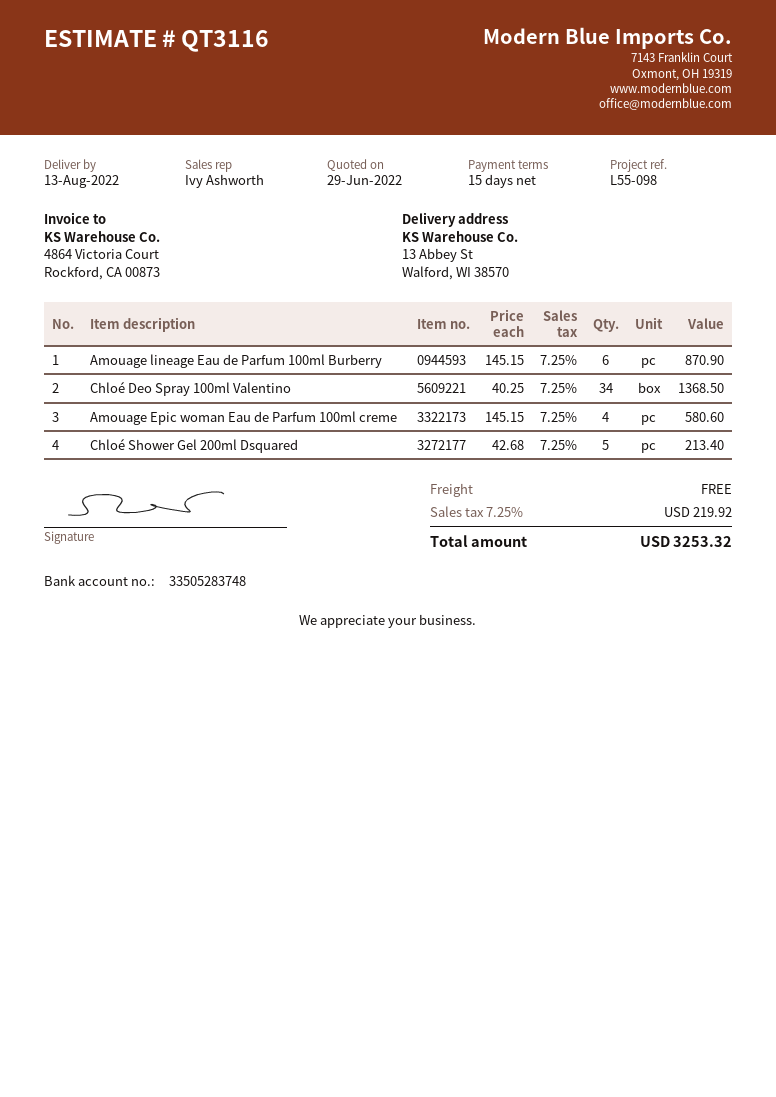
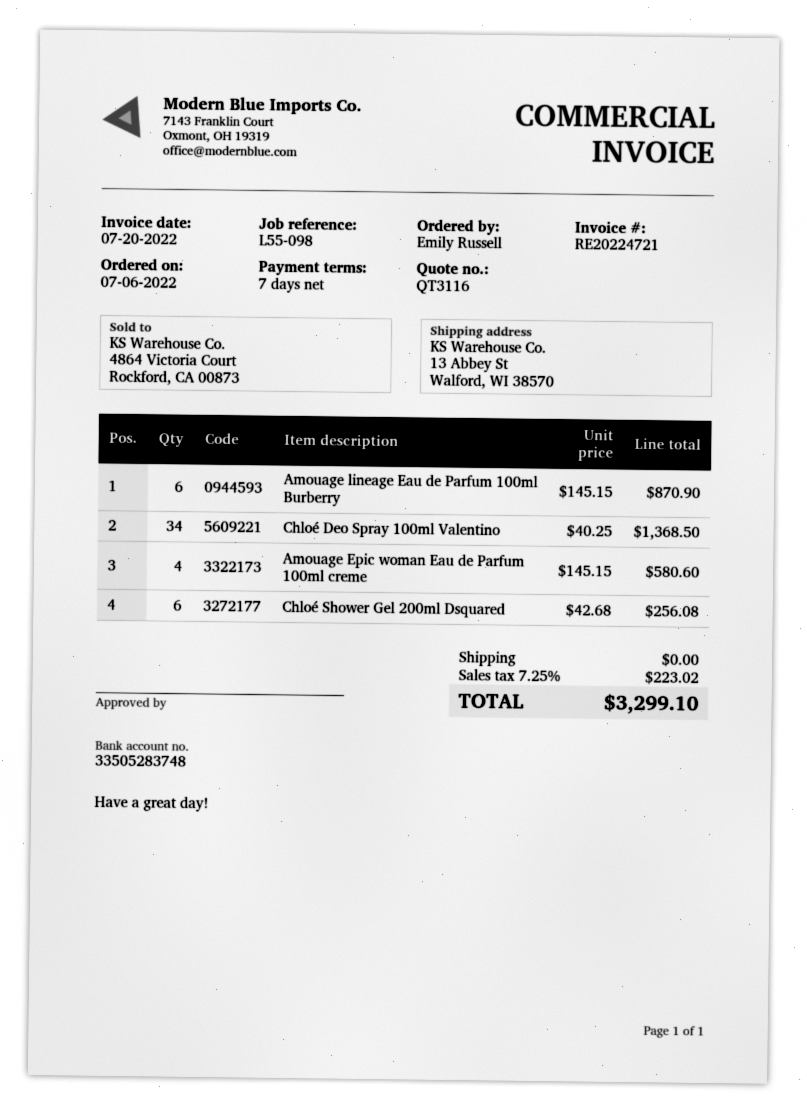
payment terms: 15 days -> 7 days
Chloé Shower Gel 200ml Dsquared: 5 x 42.68 = 213.40 -> 6 x 42.68 = 256.08
tax: 7.25% = 219.92 -> 7.25% = 223.02
total: 3253.32 -> 3299.10

